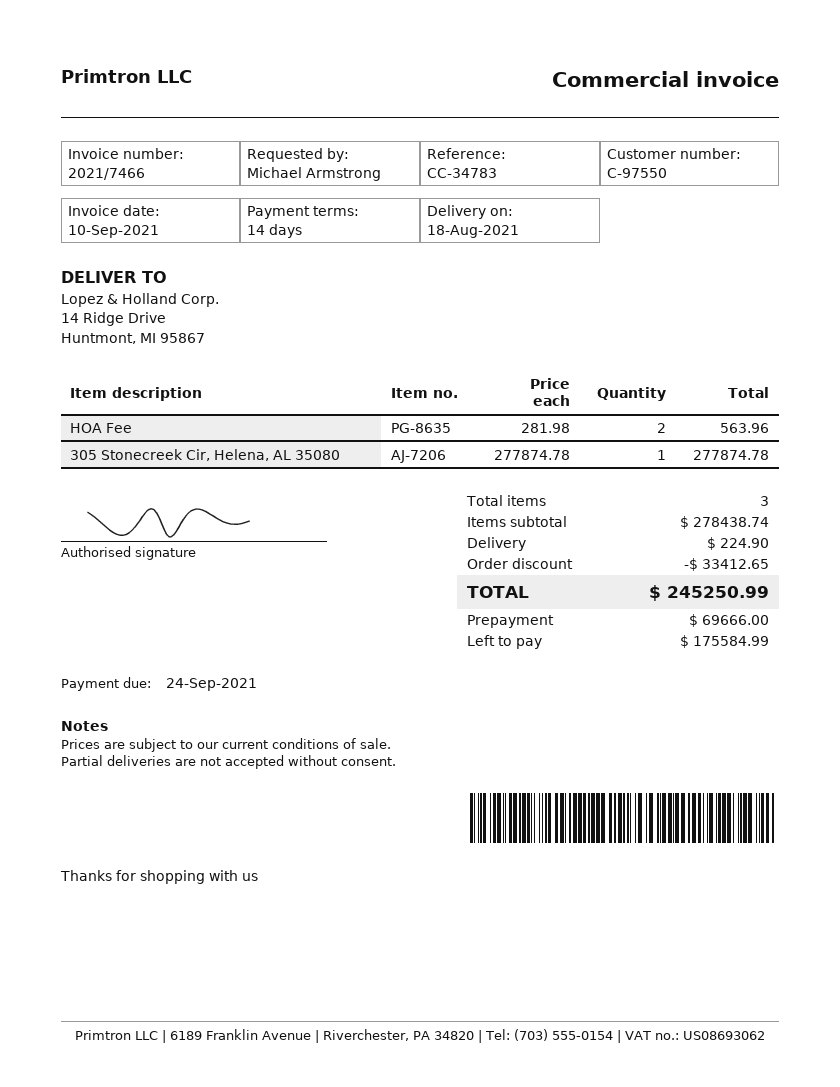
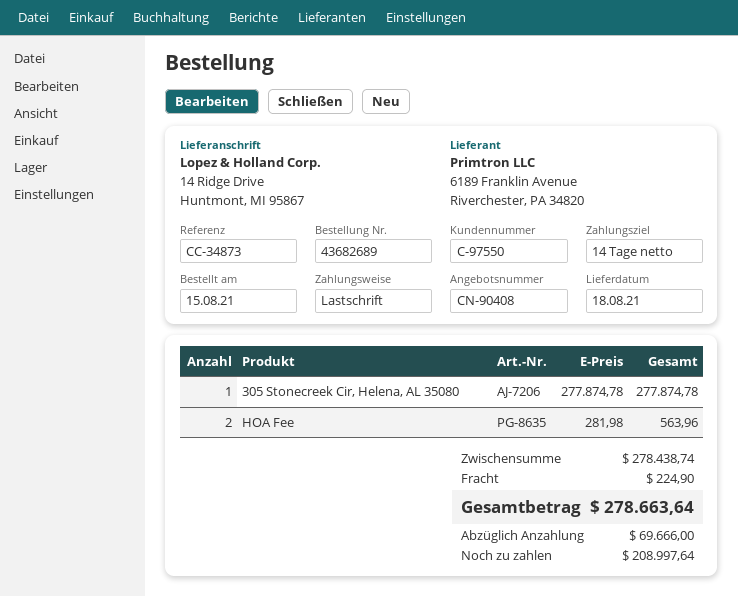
reference: CC-34783 -> CC-34873
discount: 33412.65 -> none
total: 245250.99 -> 278663.64
balance: 175584.99 -> 208997.64

